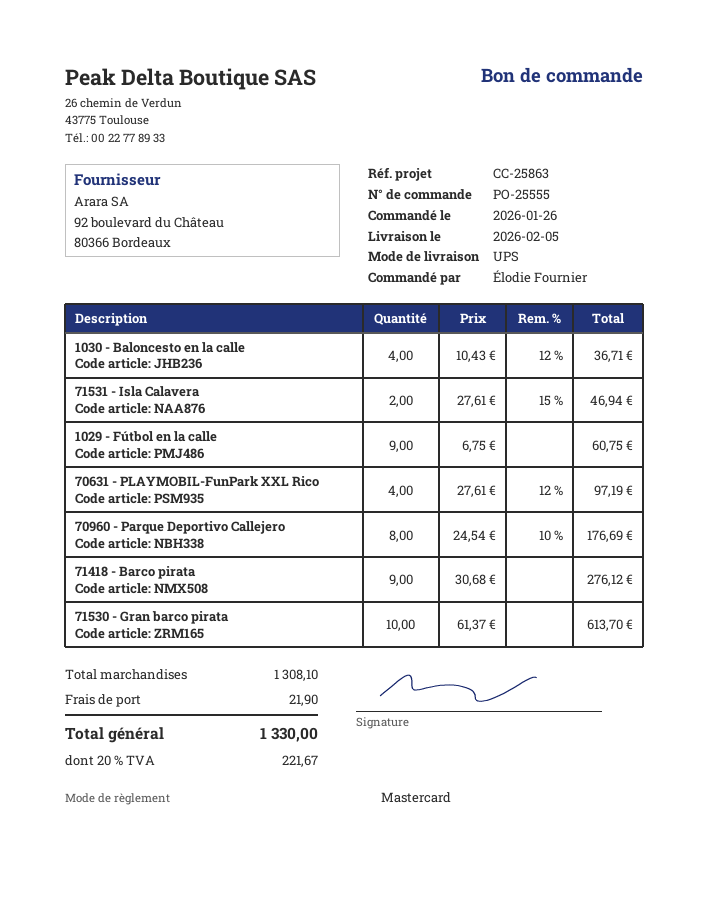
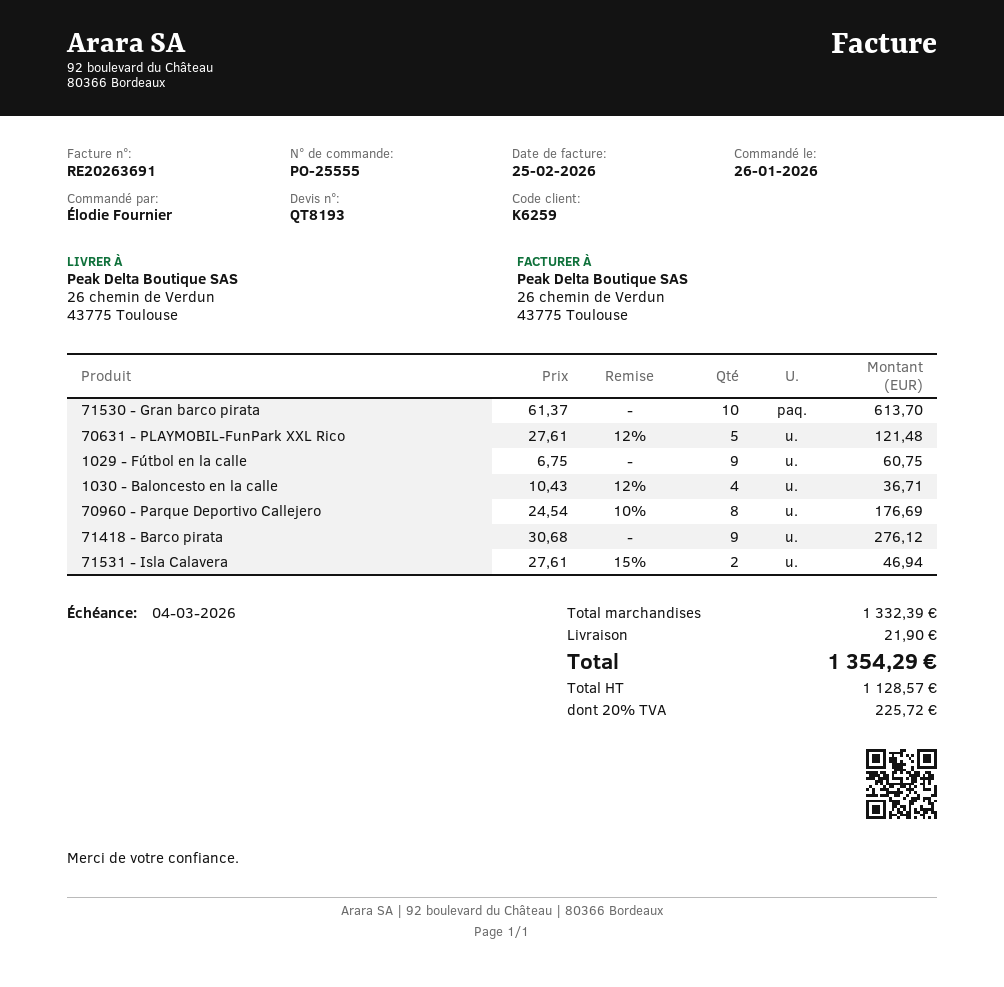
70631 - PLAYMOBIL-FunPark XXL Rico: 4 x 27.61 - 12% = 97.19 -> 5 x 27.61 - 12% = 121.48
subtotal: 1308.10 -> 1332.39
tax: 20% = 221.67 -> 20% = 225.72
total: 1330.00 -> 1354.29

